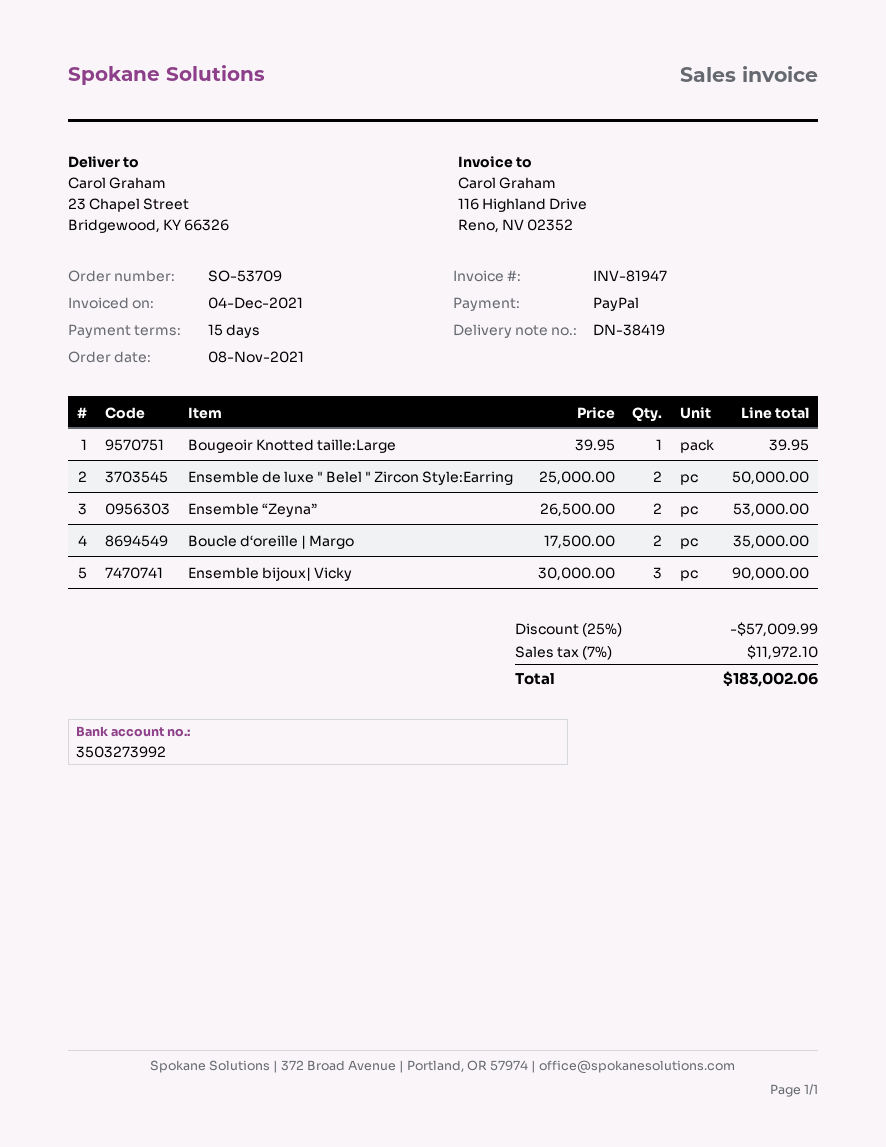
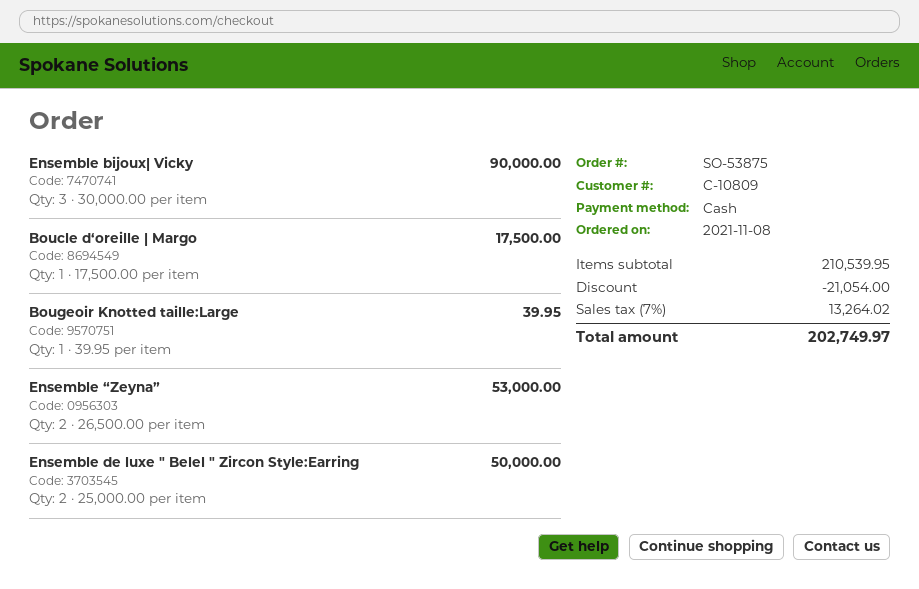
order number: SO-53709 -> SO-53875
payment method: PayPal -> cash
Boucle d‘oreille | Margo: 2 x 17500.00 = 35000.00 -> 1 x 17500.00 = 17500.00
discount: 57009.99 -> 21054.00
tax: 7% = 11972.10 -> 7% = 13264.02
total: 183002.06 -> 202749.97

